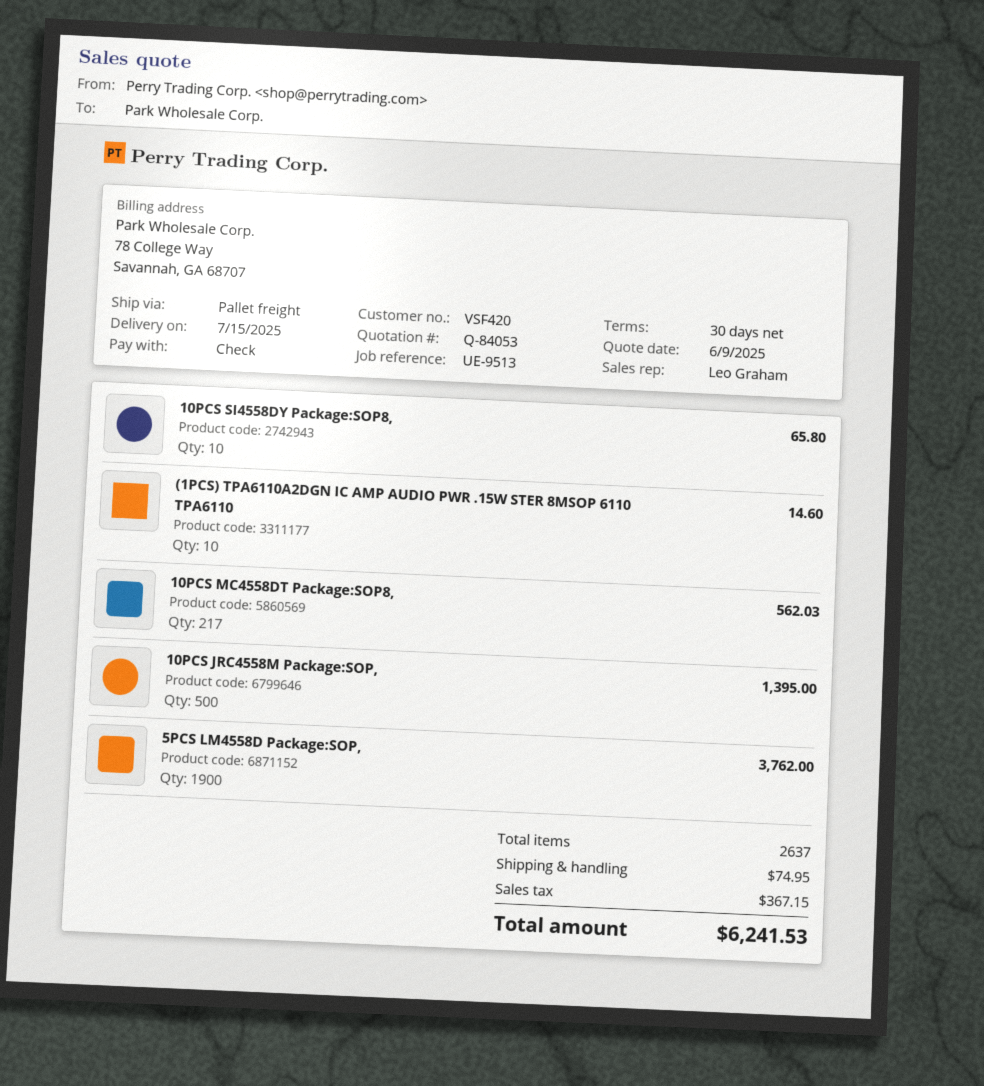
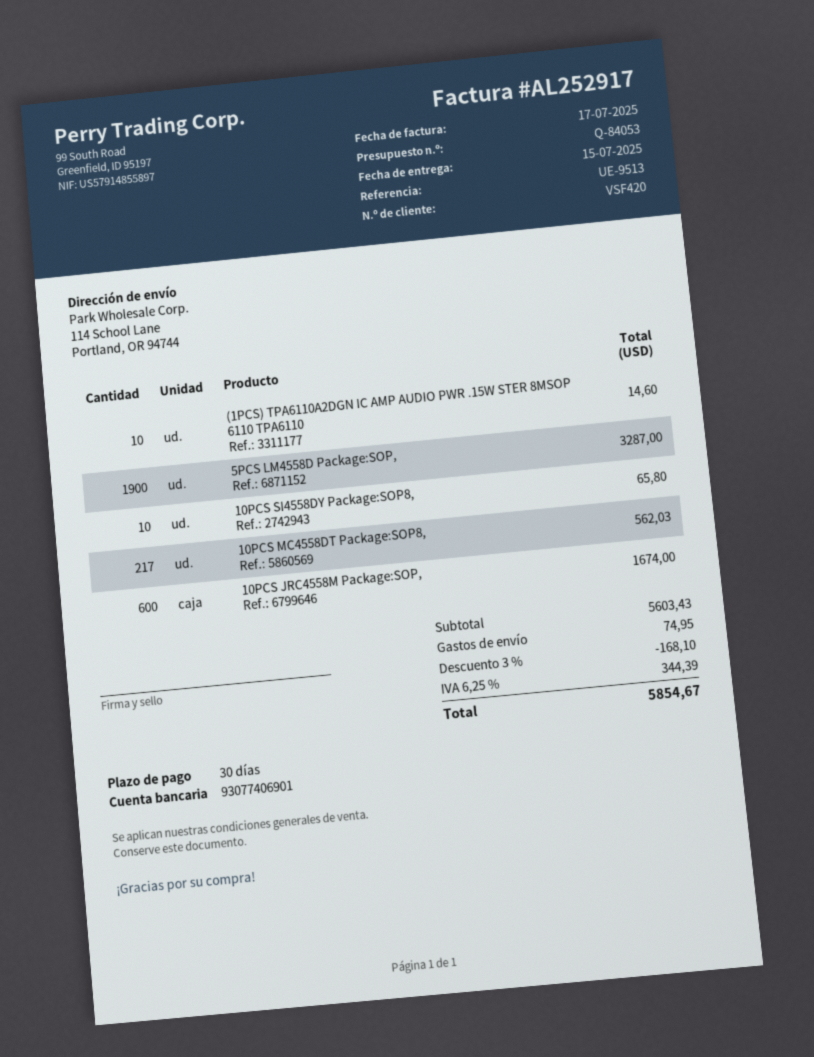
10PCS JRC4558M Package:SOP,: 500 for 1395.00 -> 600 for 1674.00
5PCS LM4558D Package:SOP,: 1900 for 3762.00 -> 1900 for 3287.00
discount: none -> 3% = 168.10
tax: 367.15 -> 344.39
total: 6241.53 -> 5854.67

